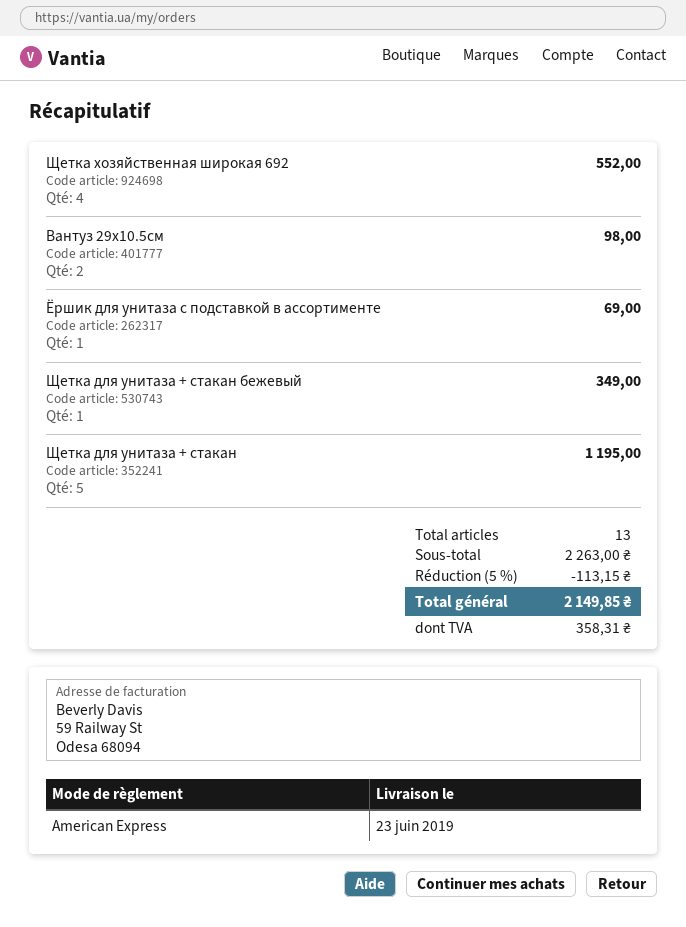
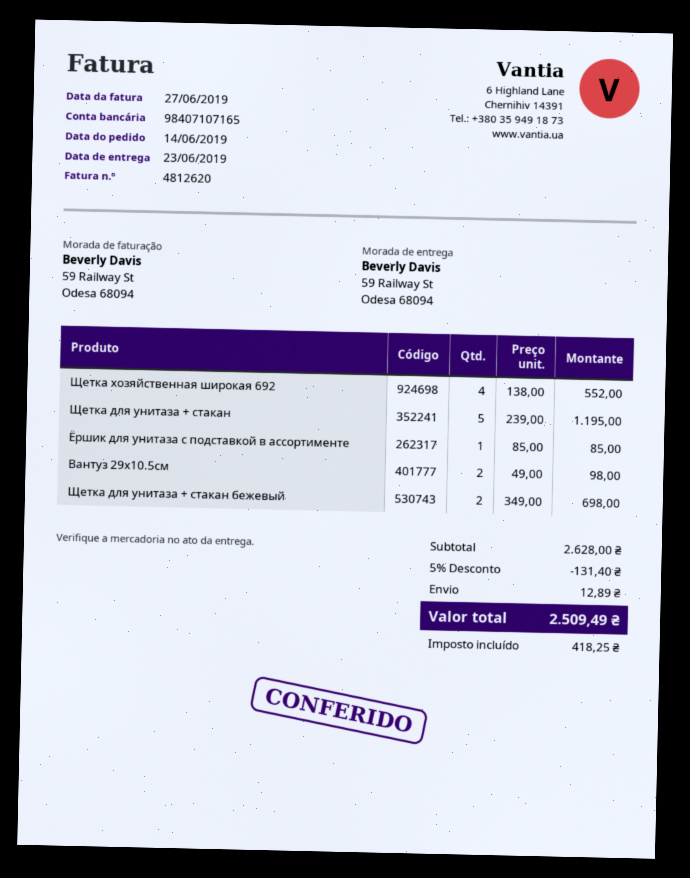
Ёршик для унитаза с подставкой в ассортименте: 1 for 69.00 -> 1 for 85.00
Щетка для унитаза + стакан бежевый: 1 for 349.00 -> 2 for 698.00
subtotal: 2263.00 -> 2628.00
discount: 5% = 113.15 -> 5% = 131.40
shipping: none -> 12.89
tax: 358.31 -> 418.25
total: 2149.85 -> 2509.49

